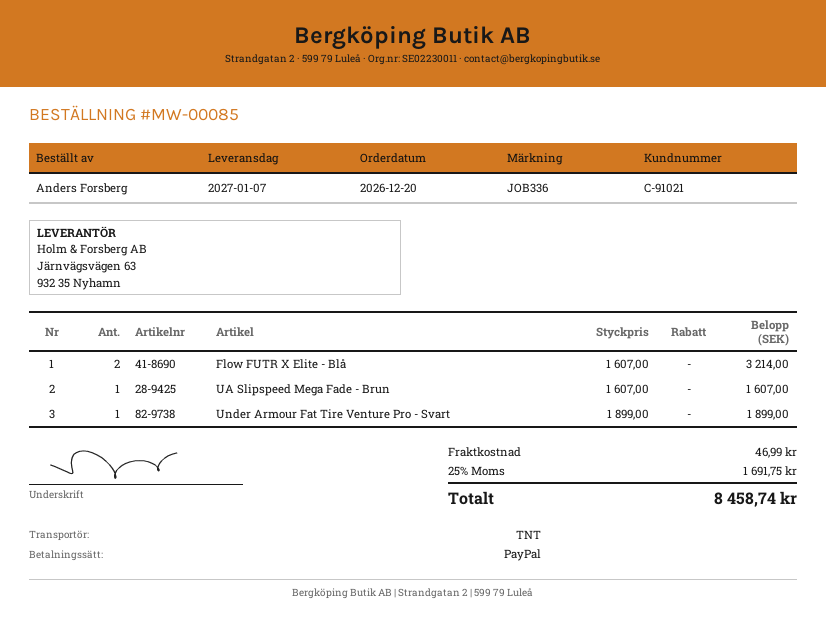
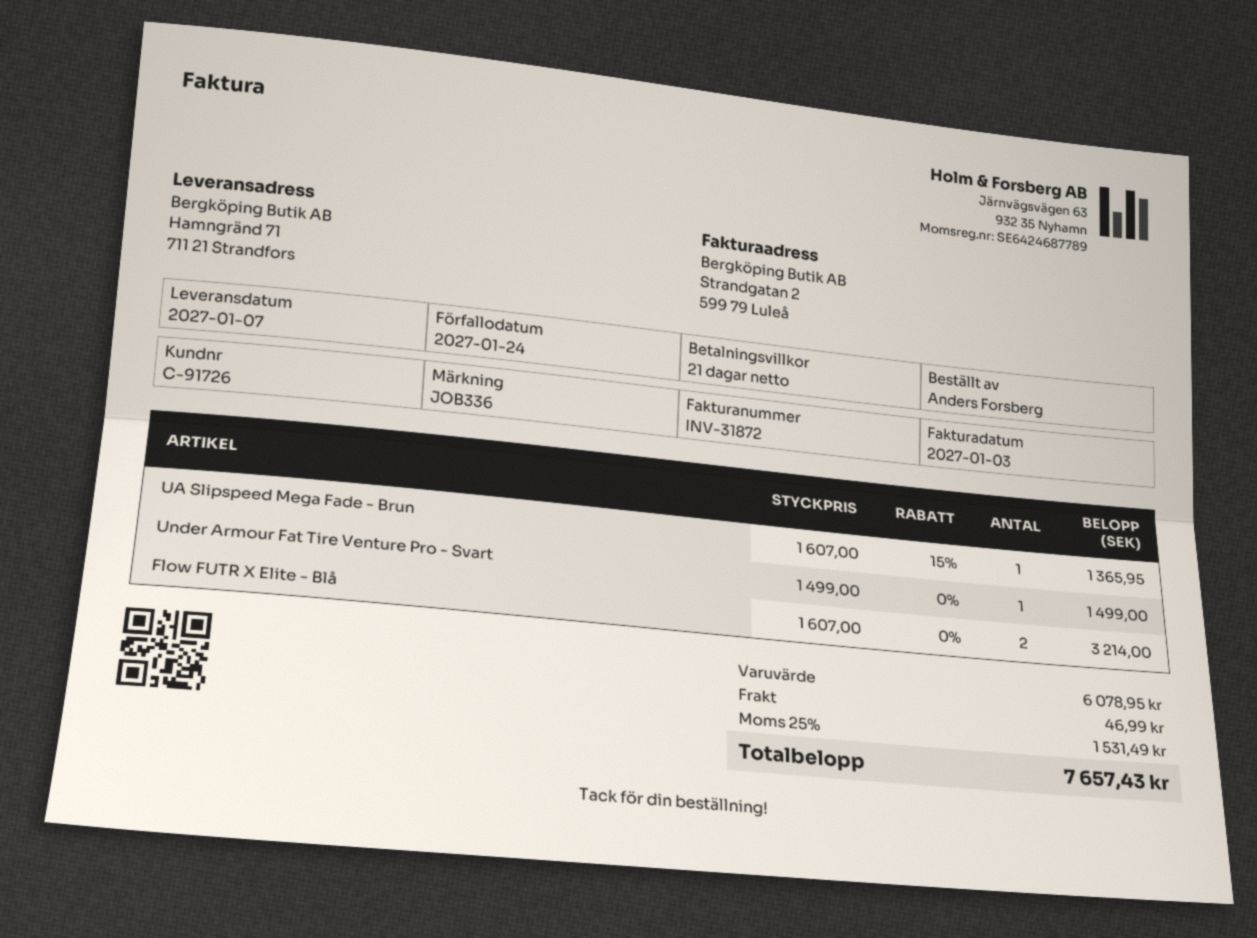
customer number: C-91021 -> C-91726
UA Slipspeed Mega Fade - Brun: 1 x 1607.00 = 1607.00 -> 1 x 1607.00 - 15% = 1365.95
Under Armour Fat Tire Venture Pro - Svart: 1 x 1899.00 = 1899.00 -> 1 x 1499.00 = 1499.00
tax: 25% = 1691.75 -> 25% = 1531.49
total: 8458.74 -> 7657.43

